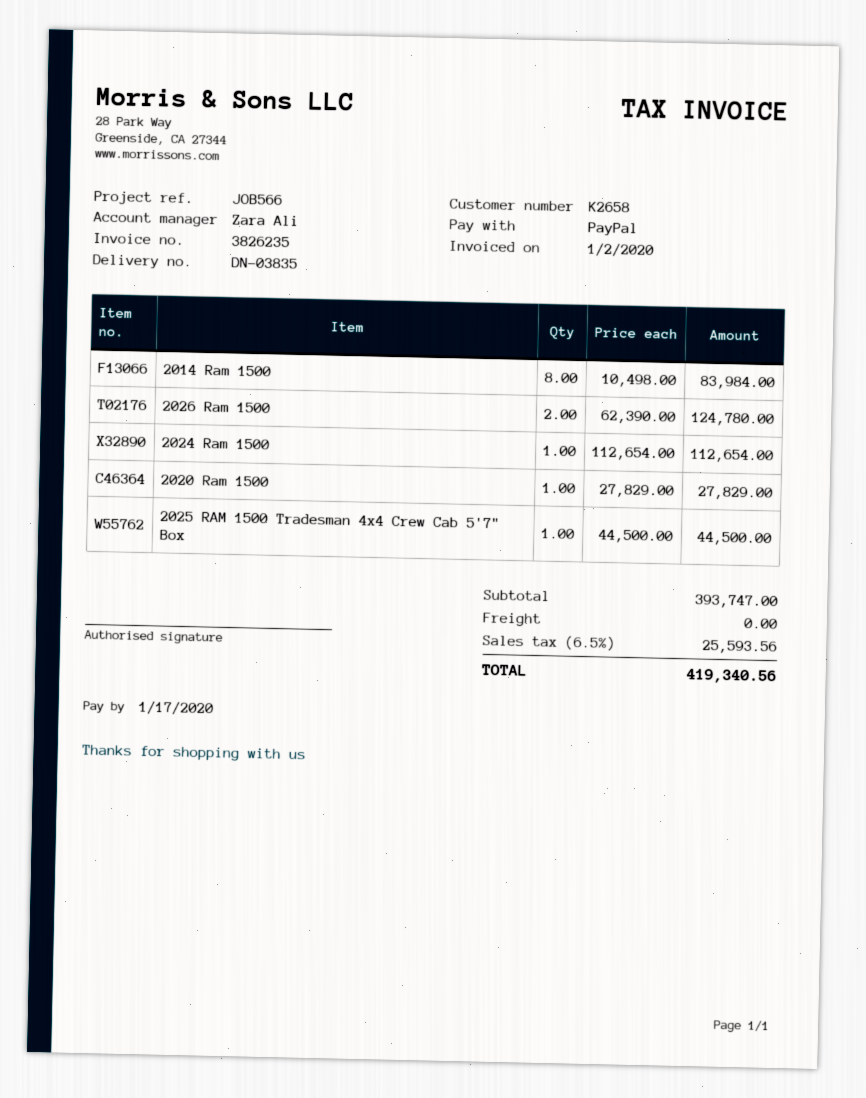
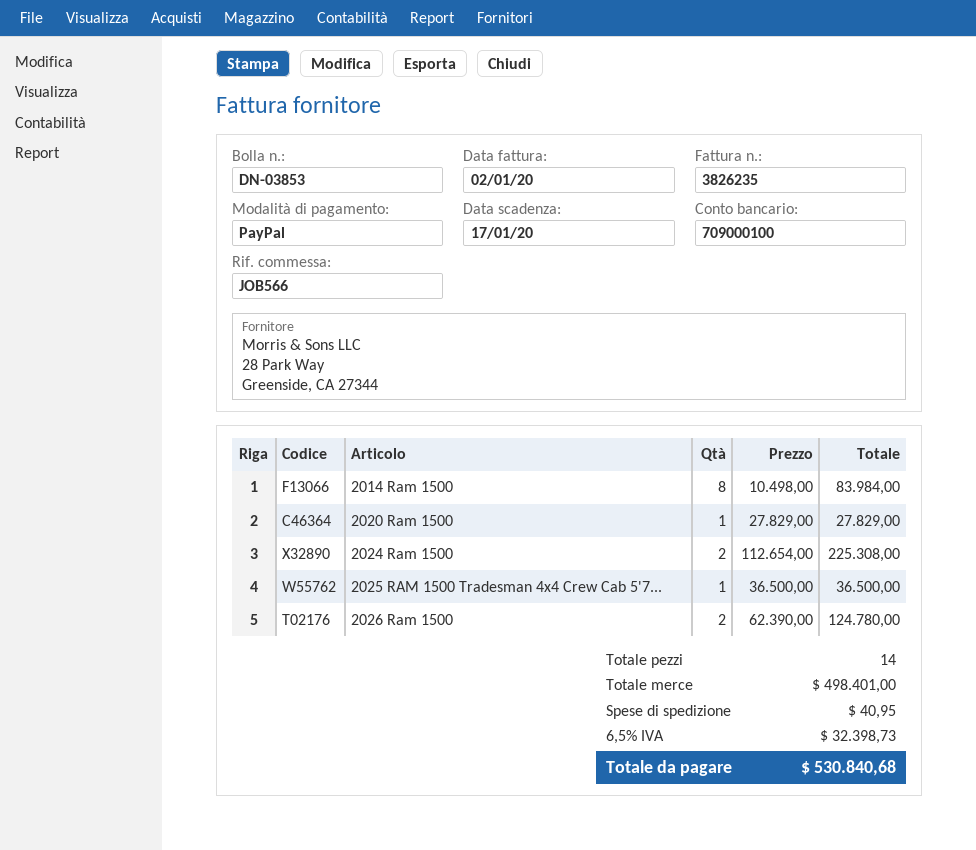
delivery note number: DN-03835 -> DN-03853
2024 Ram 1500: 1 x 112654.00 = 112654.00 -> 2 x 112654.00 = 225308.00
2025 RAM 1500 Tradesman 4x4 Crew Cab 5'7" Box: 1 x 44500.00 = 44500.00 -> 1 x 36500.00 = 36500.00
subtotal: 393747.00 -> 498401.00
shipping: 0.00 -> 40.95
tax: 6.5% = 25593.56 -> 6.5% = 32398.73
total: 419340.56 -> 530840.68

